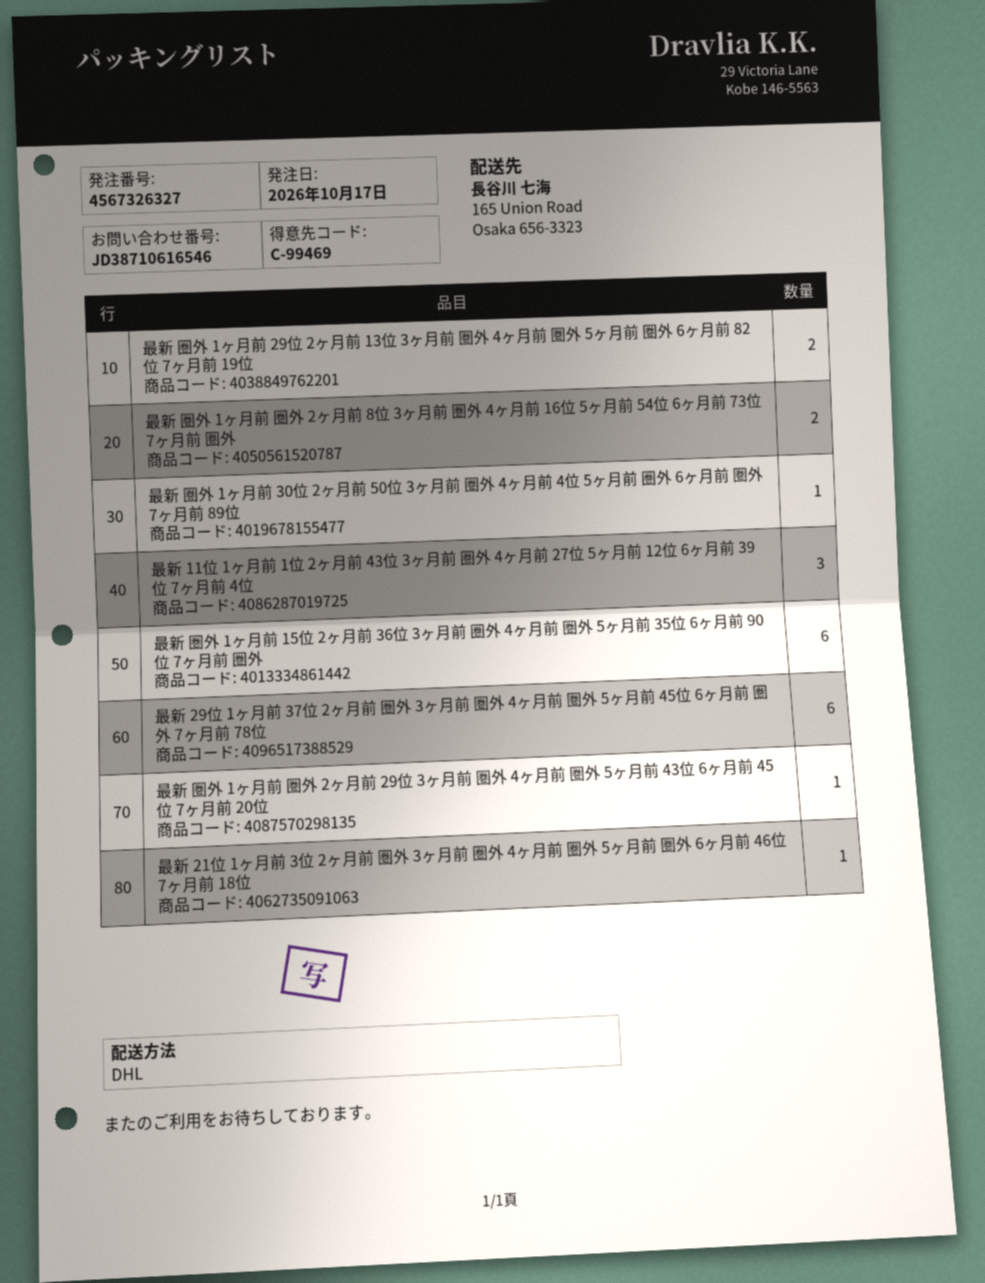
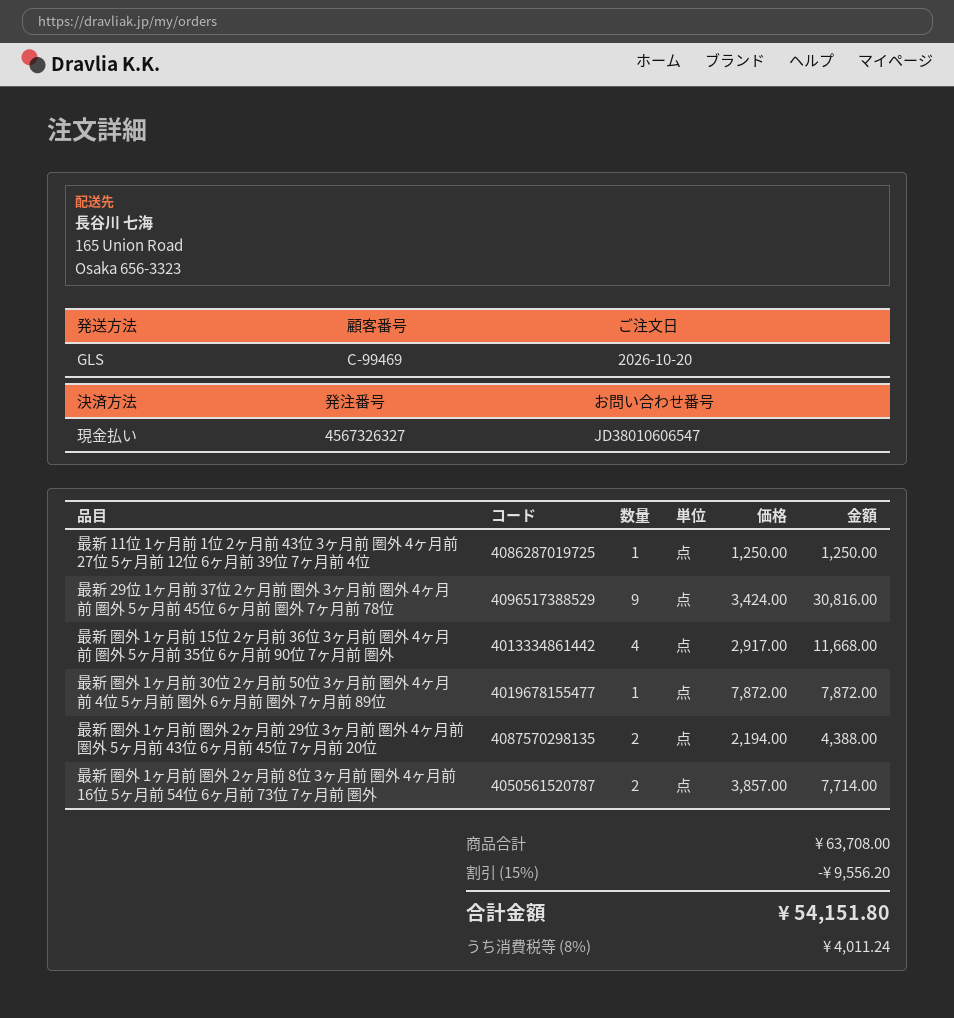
order date: 2026-10-17 -> 2026-10-20
shipping method: DHL -> GLS
tracking number: JD38710616546 -> JD38010606547
最新 圏外 1ヶ月前 29位 2ヶ月前 13位 3ヶ月前 圏外 4ヶ月前 圏外 5ヶ月前 圏外 6ヶ月前 82位 7ヶ月前 19位: 2 -> none
最新 11位 1ヶ月前 1位 2ヶ月前 43位 3ヶ月前 圏外 4ヶ月前 27位 5ヶ月前 12位 6ヶ月前 39位 7ヶ月前 4位: 3 -> 1
最新 圏外 1ヶ月前 15位 2ヶ月前 36位 3ヶ月前 圏外 4ヶ月前 圏外 5ヶ月前 35位 6ヶ月前 90位 7ヶ月前 圏外: 6 -> 4
最新 29位 1ヶ月前 37位 2ヶ月前 圏外 3ヶ月前 圏外 4ヶ月前 圏外 5ヶ月前 45位 6ヶ月前 圏外 7ヶ月前 78位: 6 -> 9
最新 圏外 1ヶ月前 圏外 2ヶ月前 29位 3ヶ月前 圏外 4ヶ月前 圏外 5ヶ月前 43位 6ヶ月前 45位 7ヶ月前 20位: 1 -> 2
最新 21位 1ヶ月前 3位 2ヶ月前 圏外 3ヶ月前 圏外 4ヶ月前 圏外 5ヶ月前 圏外 6ヶ月前 46位 7ヶ月前 18位: 1 -> none

